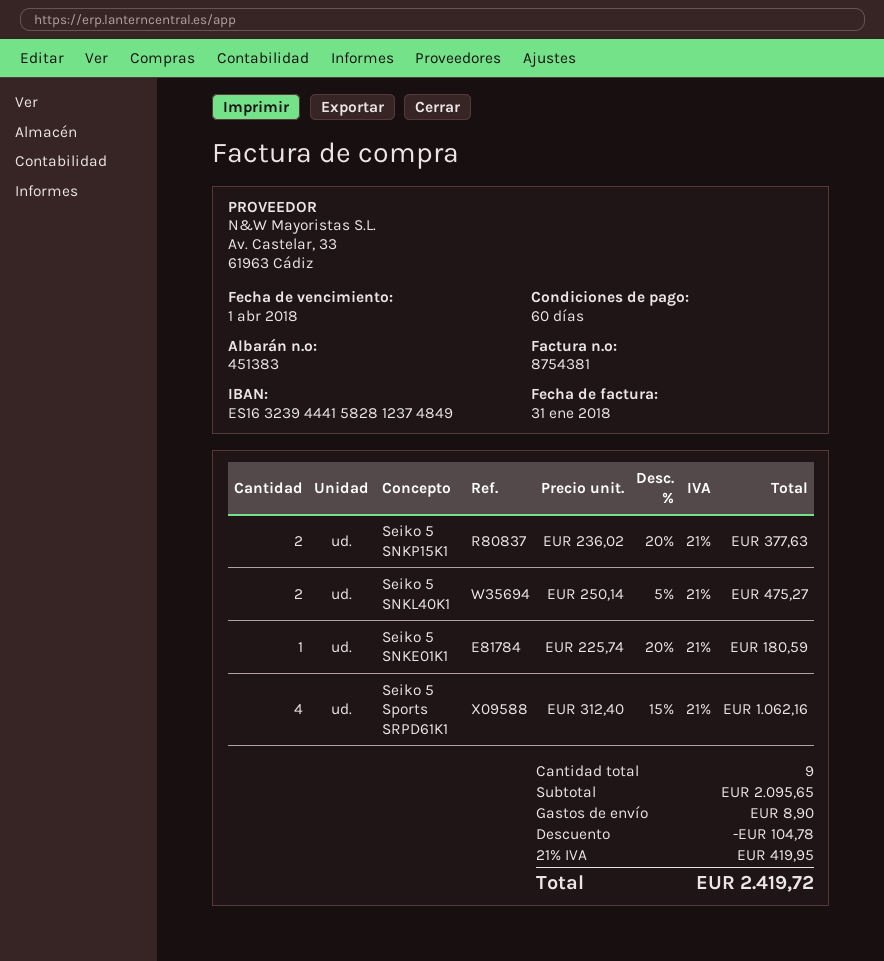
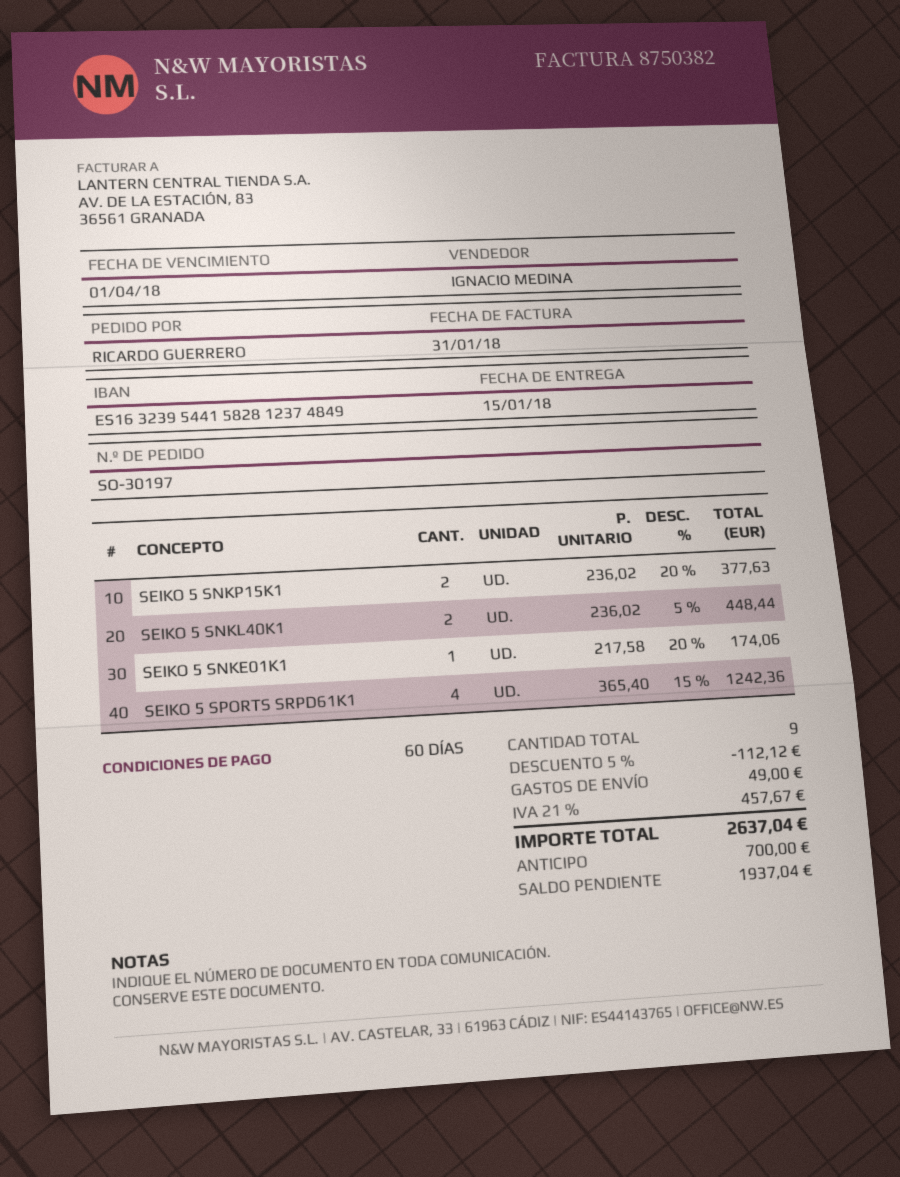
invoice number: 8754381 -> 8750382
bank account: ES1632394441582812374849 -> ES1632395441582812374849
Seiko 5 SNKL40K1: 2 x 250.14 - 5% = 475.27 -> 2 x 236.02 - 5% = 448.44
Seiko 5 SNKE01K1: 1 x 225.74 - 20% = 180.59 -> 1 x 217.58 - 20% = 174.06
Seiko 5 Sports SRPD61K1: 4 x 312.40 - 15% = 1062.16 -> 4 x 365.40 - 15% = 1242.36
discount: 104.78 -> 112.12
shipping: 8.90 -> 49.00
tax: 21% = 419.95 -> 21% = 457.67
total: 2419.72 -> 2637.04

